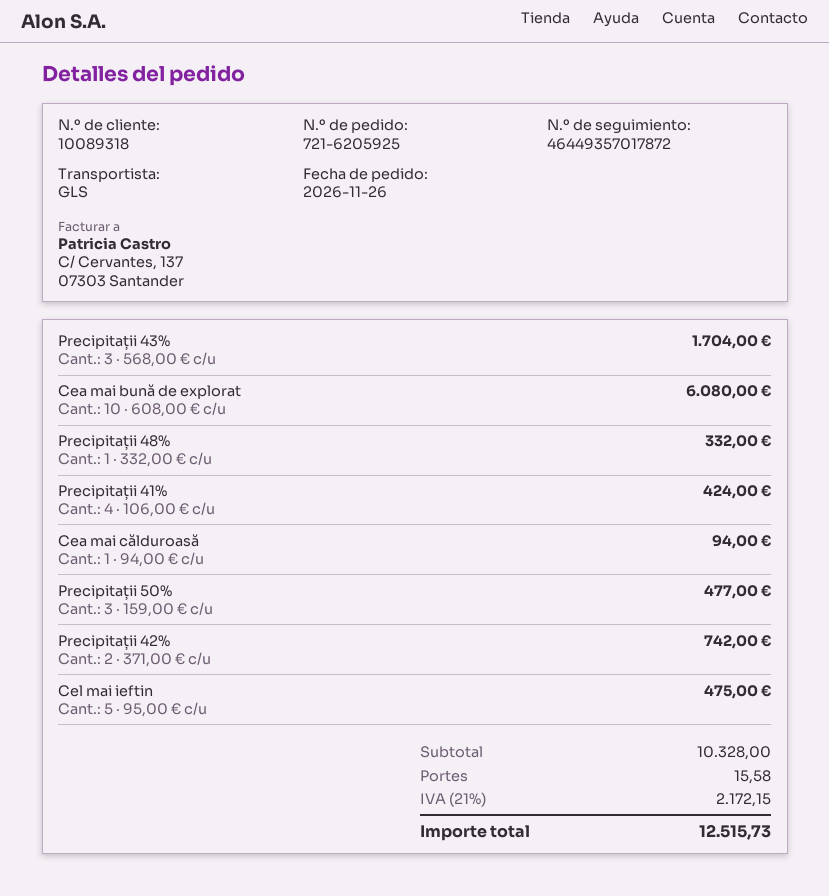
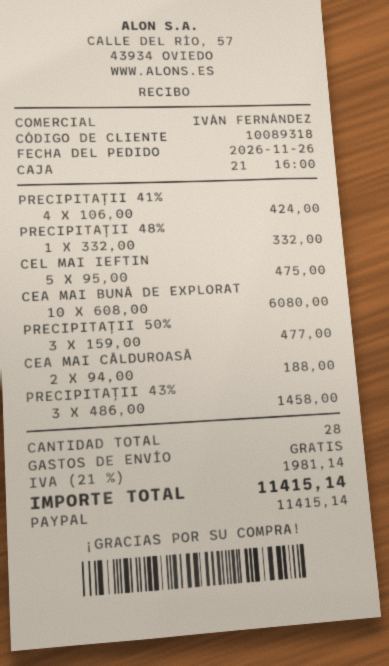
Precipitații 43%: 3 x 568.00 = 1704.00 -> 3 x 486.00 = 1458.00
Cea mai călduroasă: 1 x 94.00 = 94.00 -> 2 x 94.00 = 188.00
Precipitații 42%: 2 x 371.00 = 742.00 -> none
shipping: 15.58 -> 0.00
tax: 21% = 2172.15 -> 21% = 1981.14
total: 12515.73 -> 11415.14

